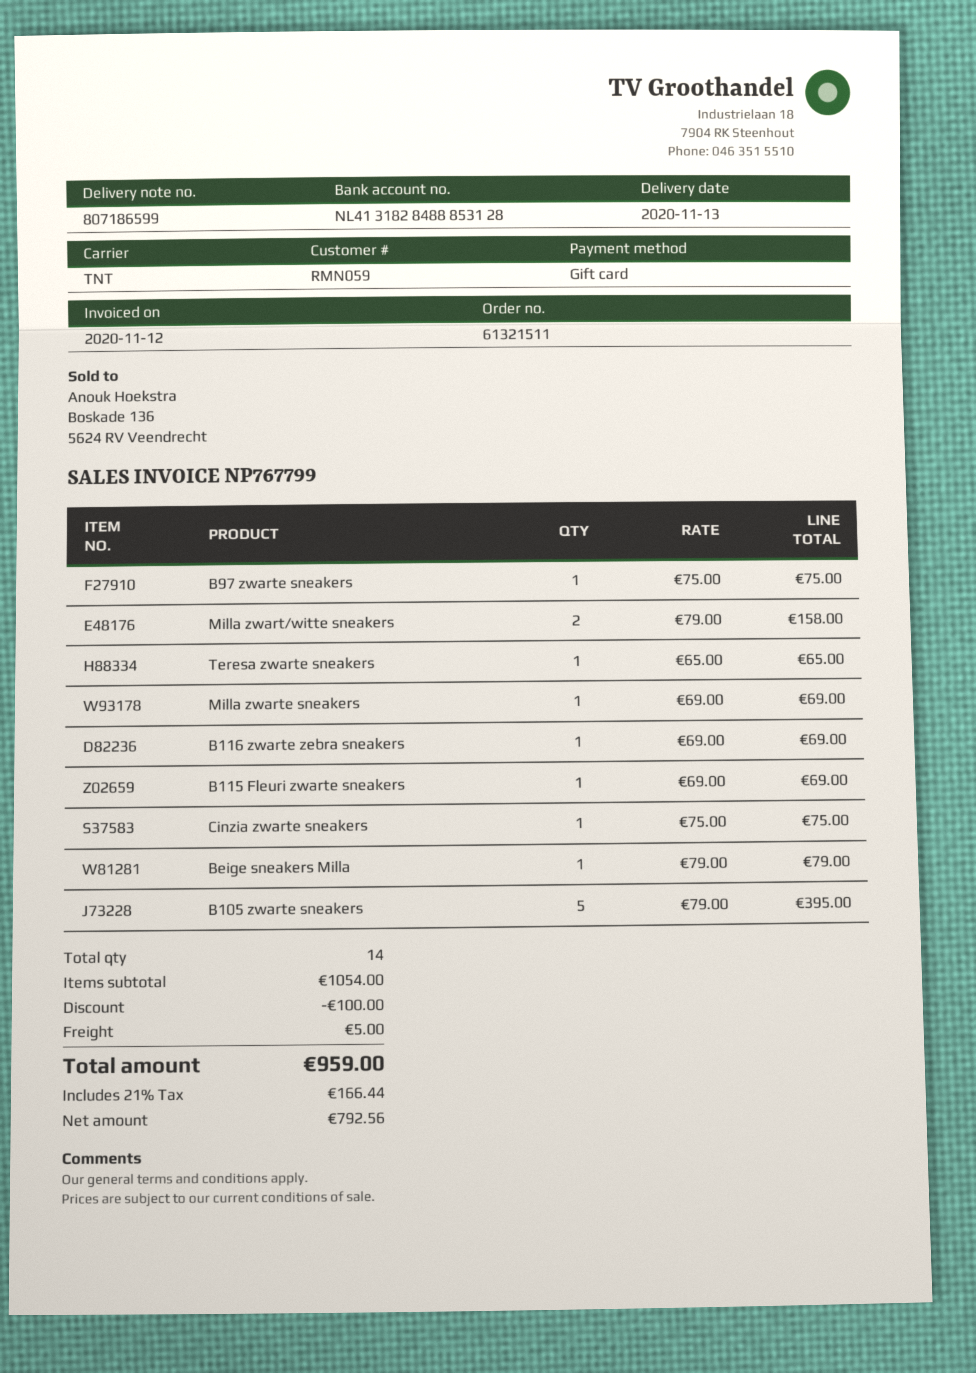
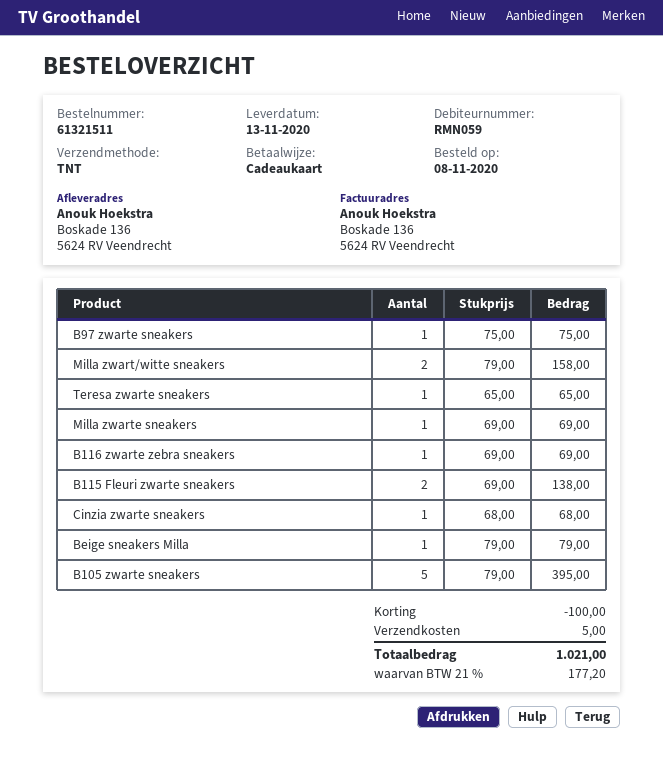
B115 Fleuri zwarte sneakers: 1 x 69.00 = 69.00 -> 2 x 69.00 = 138.00
Cinzia zwarte sneakers: 1 x 75.00 = 75.00 -> 1 x 68.00 = 68.00
tax: 21% = 166.44 -> 21% = 177.20
total: 959.00 -> 1021.00

